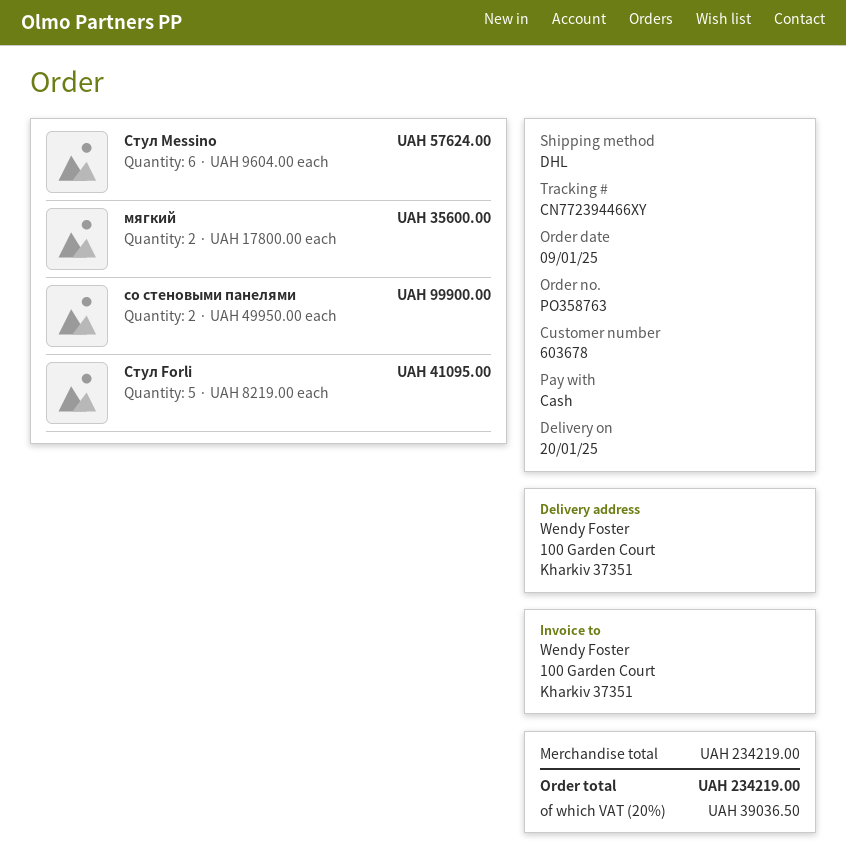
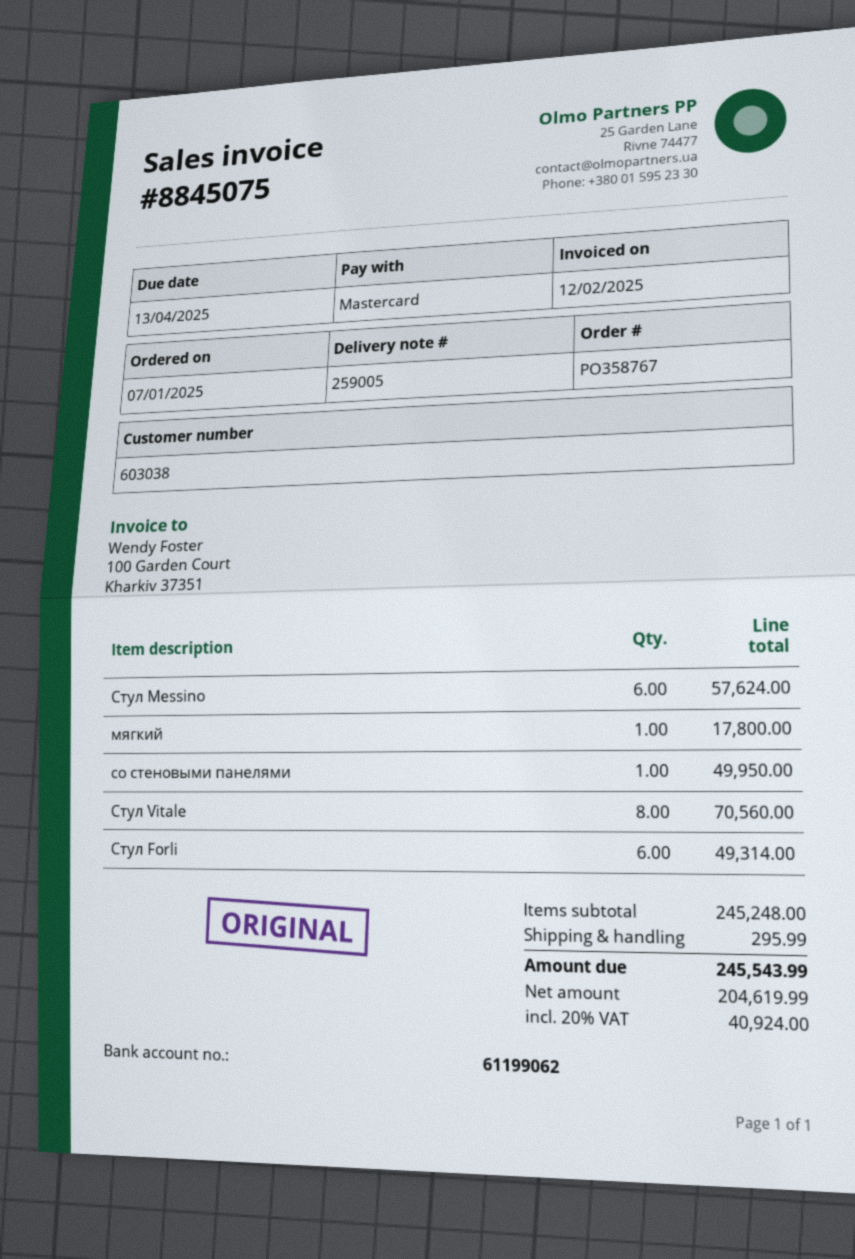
order number: PO358763 -> PO358767
order date: 2025-01-09 -> 2025-01-07
customer number: 603678 -> 603038
payment method: cash -> Mastercard
мягкий: 2 for 35600.00 -> 1 for 17800.00
со стеновыми панелями: 2 for 99900.00 -> 1 for 49950.00
Стул Forli: 5 for 41095.00 -> 6 for 49314.00
Стул Vitale: none -> 8 for 70560.00
subtotal: 234219.00 -> 245248.00
shipping: none -> 295.99
tax: 20% = 39036.50 -> 20% = 40924.00
total: 234219.00 -> 245543.99

